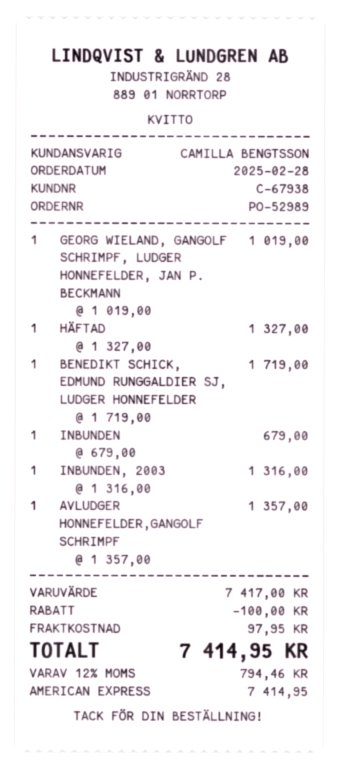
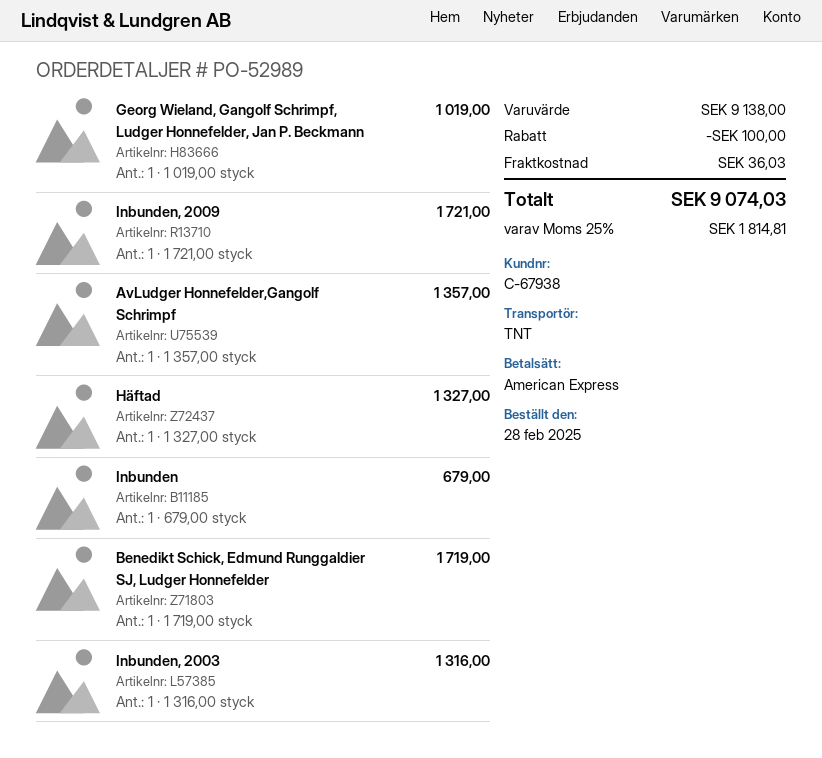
Inbunden, 2009: none -> 1 x 1721.00 = 1721.00
subtotal: 7417.00 -> 9138.00
shipping: 97.95 -> 36.03
tax: 12% = 794.46 -> 25% = 1814.81
total: 7414.95 -> 9074.03

